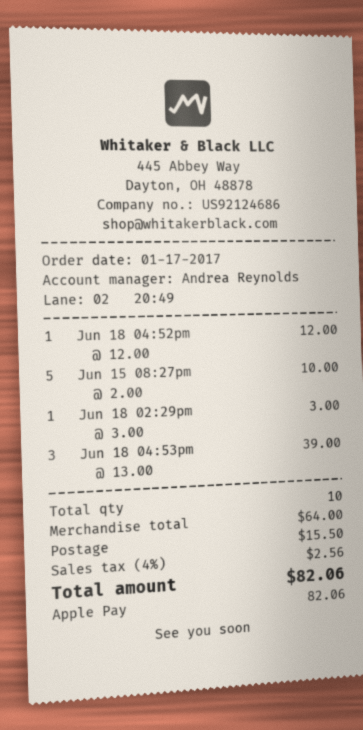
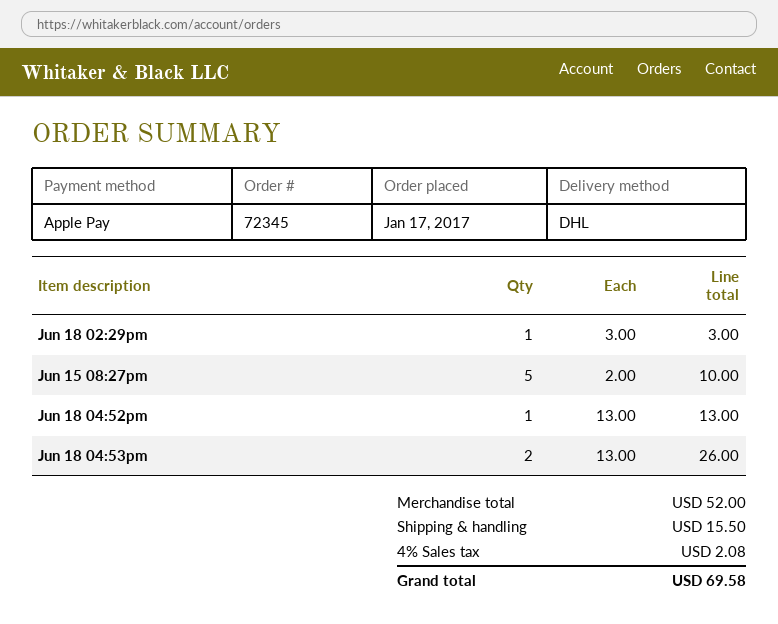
Jun 18 04:52pm: 1 x 12.00 = 12.00 -> 1 x 13.00 = 13.00
Jun 18 04:53pm: 3 x 13.00 = 39.00 -> 2 x 13.00 = 26.00
subtotal: 64.00 -> 52.00
tax: 4% = 2.56 -> 4% = 2.08
total: 82.06 -> 69.58

